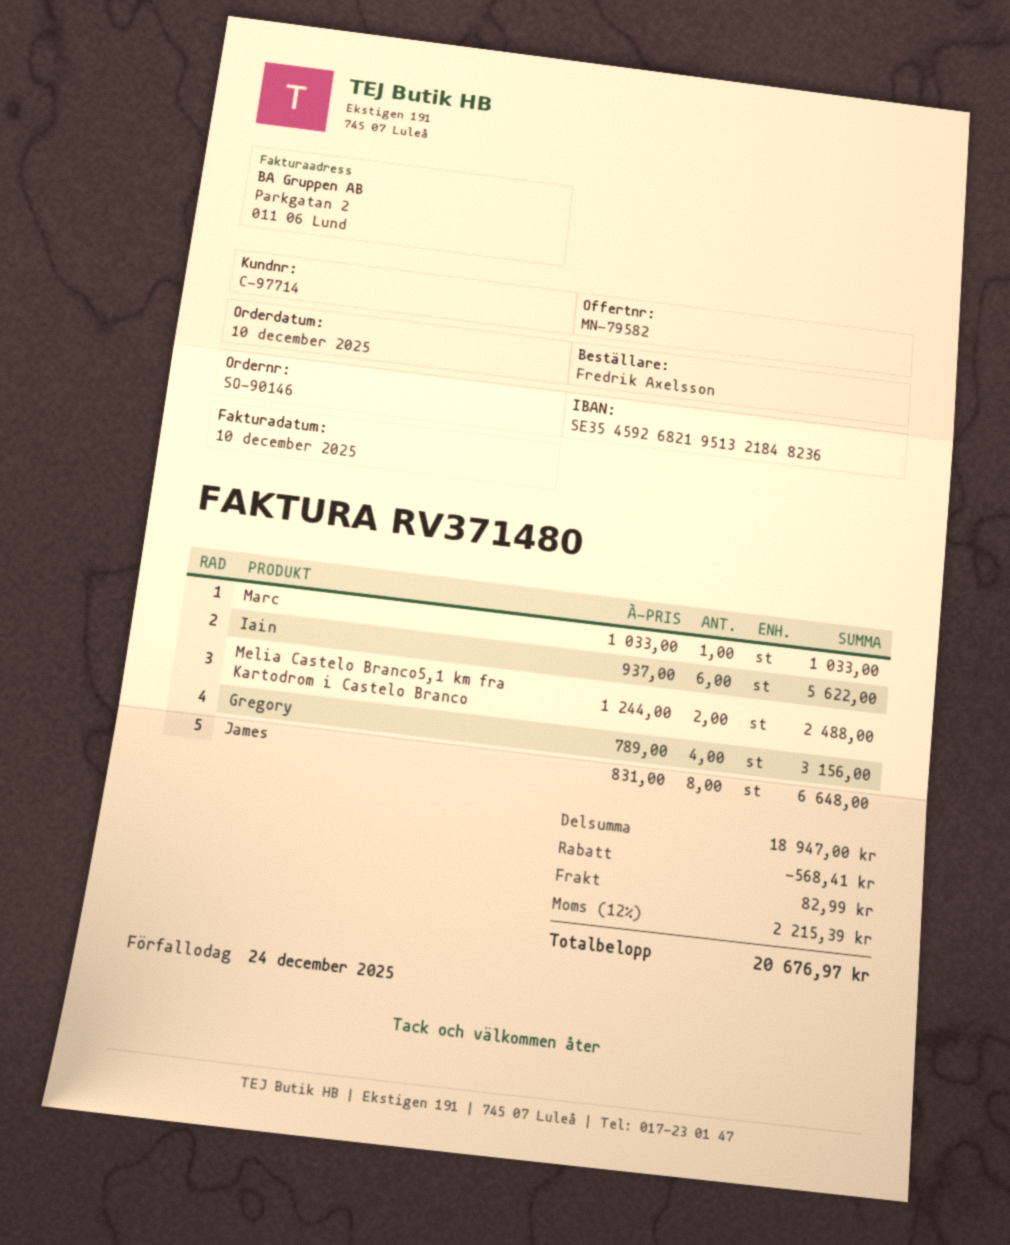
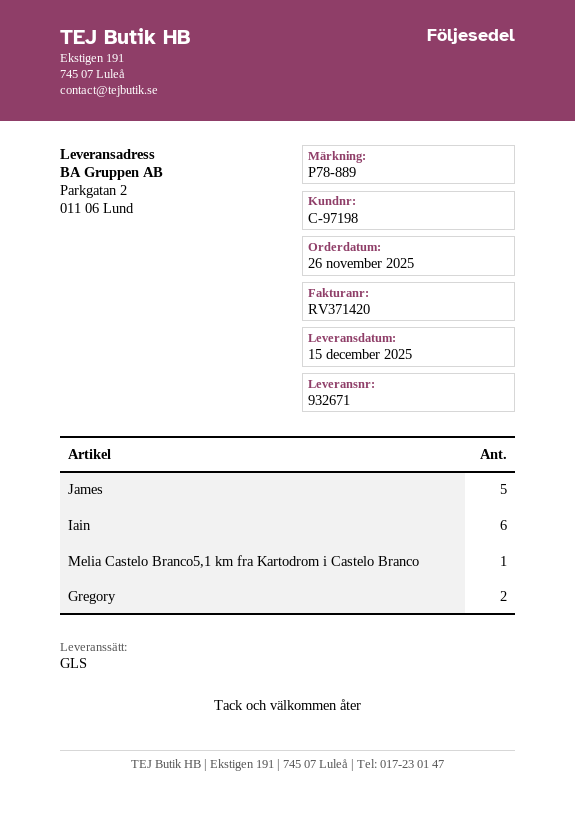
order date: 2025-12-10 -> 2025-11-26
invoice number: RV371480 -> RV371420
customer number: C-97714 -> C-97198
Marc: 1 -> none
Melia Castelo Branco5,1 km fra Kartodrom i Castelo Branco: 2 -> 1
Gregory: 4 -> 2
James: 8 -> 5

